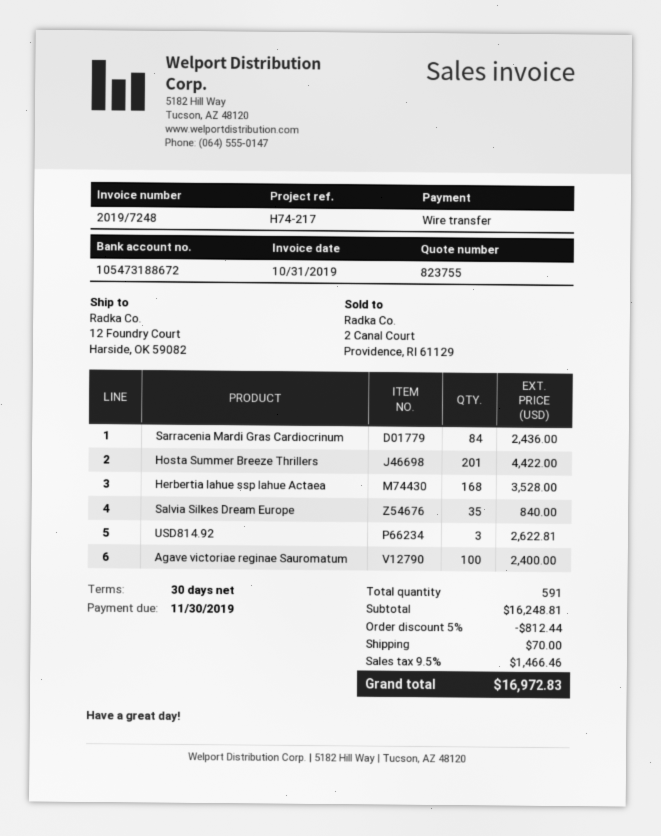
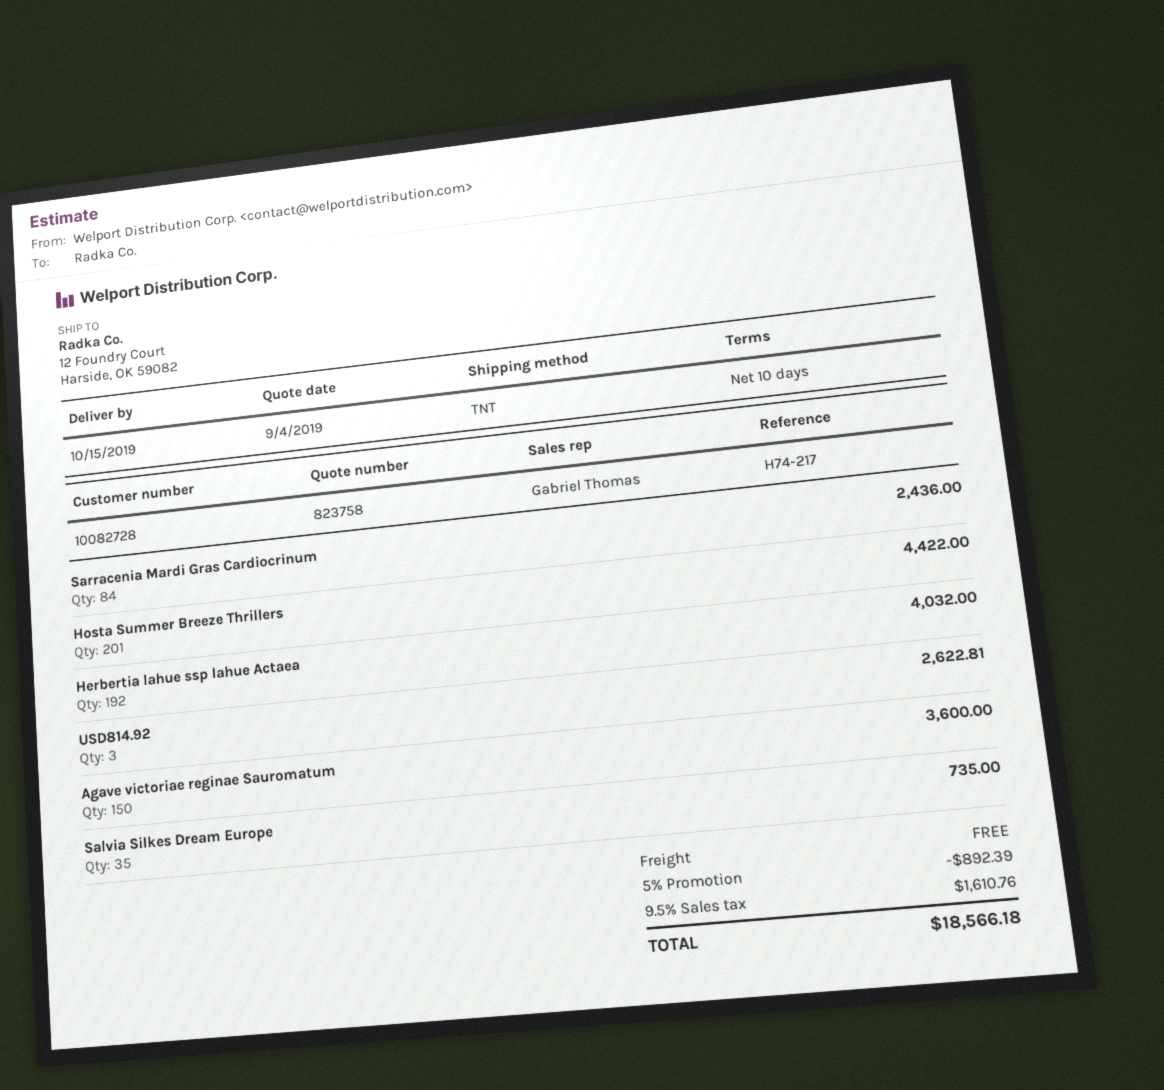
quote number: 823755 -> 823758
payment terms: 30 days -> 10 days
Herbertia lahue ssp lahue Actaea: 168 for 3528.00 -> 192 for 4032.00
Salvia Silkes Dream Europe: 35 for 840.00 -> 35 for 735.00
Agave victoriae reginae Sauromatum: 100 for 2400.00 -> 150 for 3600.00
discount: 5% = 812.44 -> 5% = 892.39
shipping: 70.00 -> 0.00
tax: 9.5% = 1466.46 -> 9.5% = 1610.76
total: 16972.83 -> 18566.18

